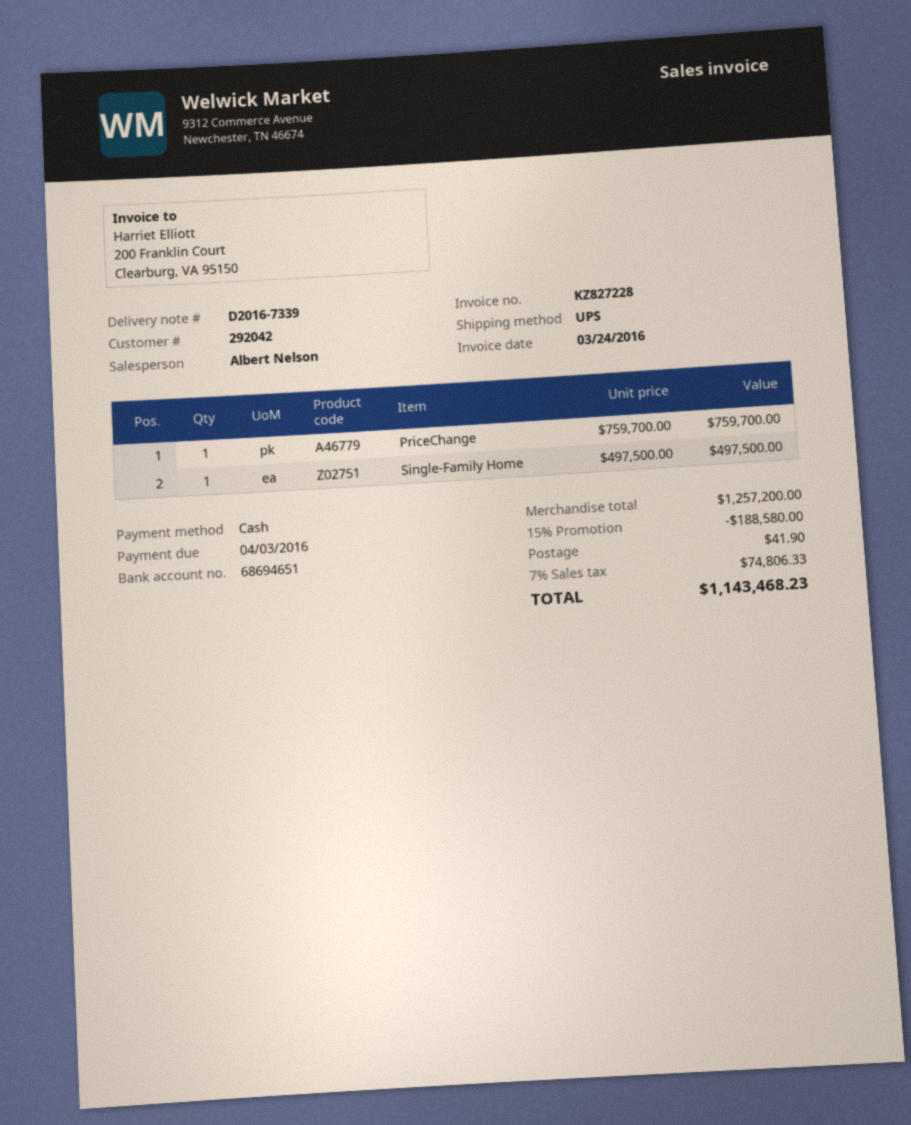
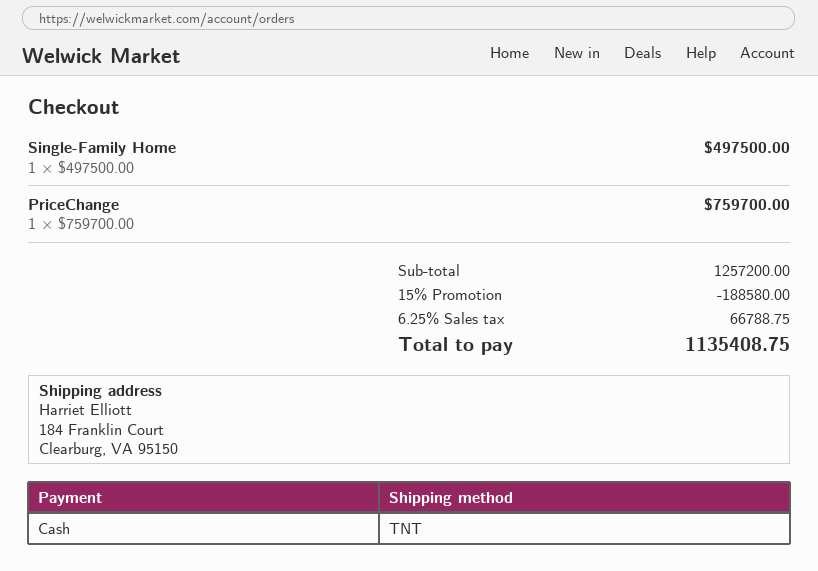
shipping method: UPS -> TNT
shipping: 41.90 -> none
tax: 7% = 74806.33 -> 6.25% = 66788.75
total: 1143468.23 -> 1135408.75

